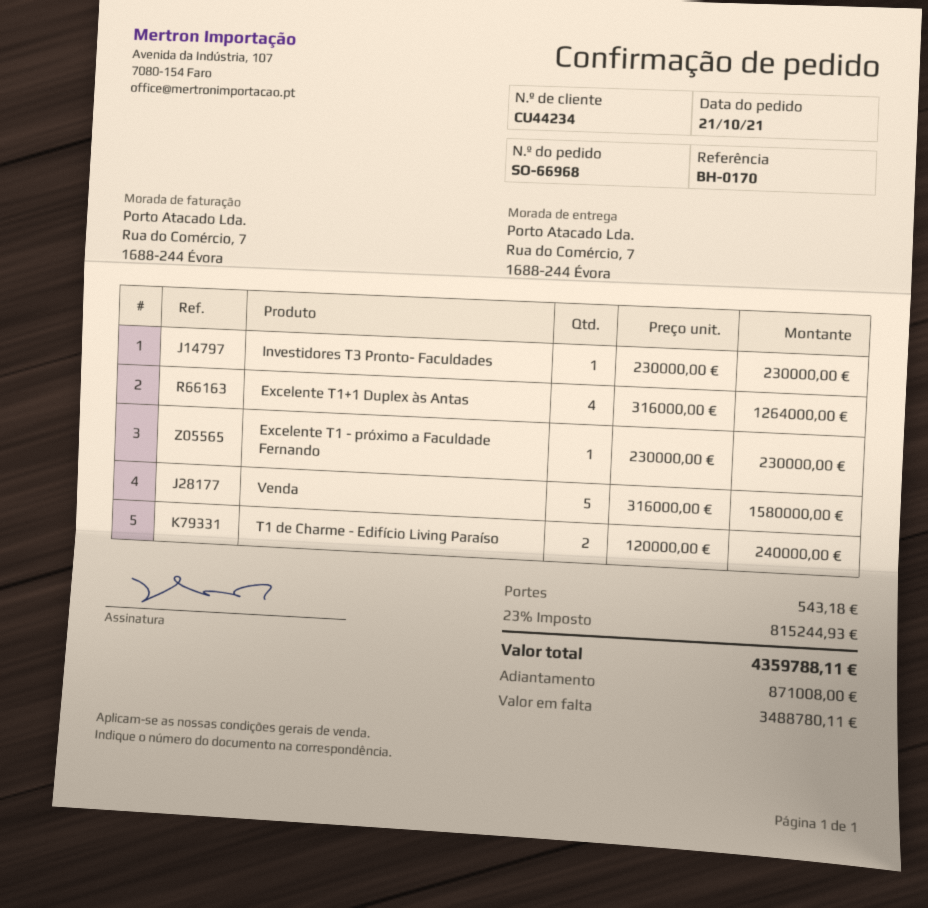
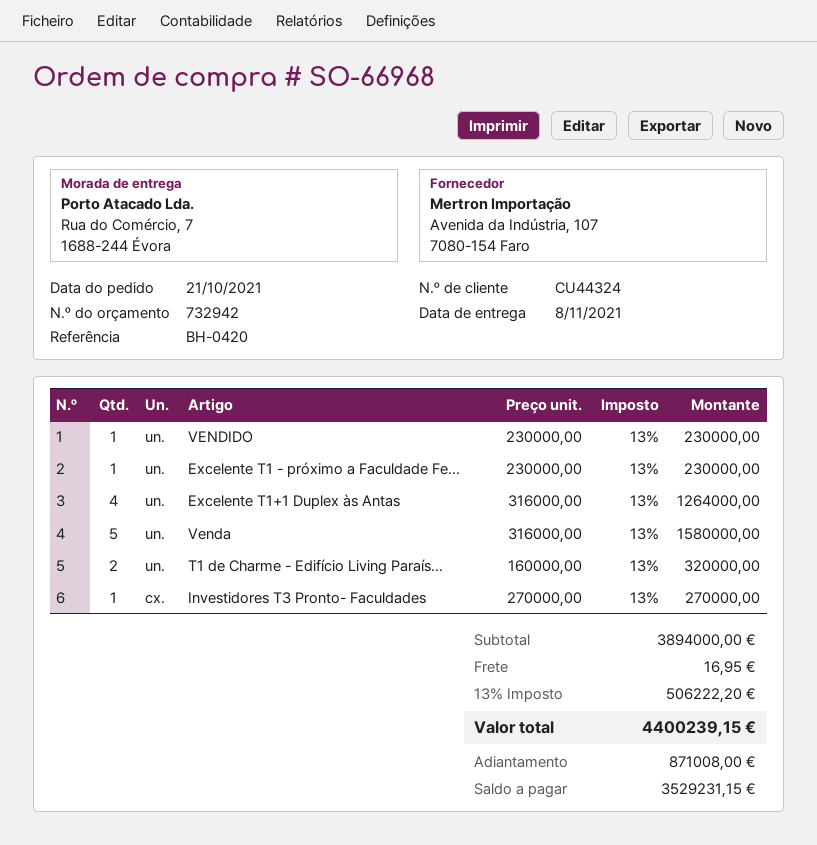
customer number: CU44234 -> CU44324
reference: BH-0170 -> BH-0420
Investidores T3 Pronto- Faculdades: 1 x 230000.00 = 230000.00 -> 1 x 270000.00 = 270000.00
T1 de Charme - Edifício Living Paraíso: 2 x 120000.00 = 240000.00 -> 2 x 160000.00 = 320000.00
VENDIDO: none -> 1 x 230000.00 = 230000.00
shipping: 543.18 -> 16.95
tax: 23% = 815244.93 -> 13% = 506222.20
total: 4359788.11 -> 4400239.15
balance: 3488780.11 -> 3529231.15

